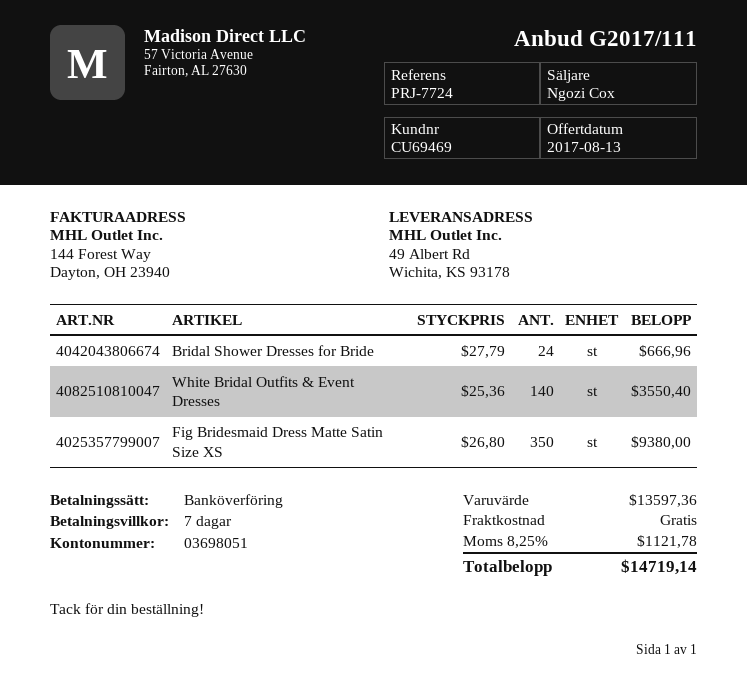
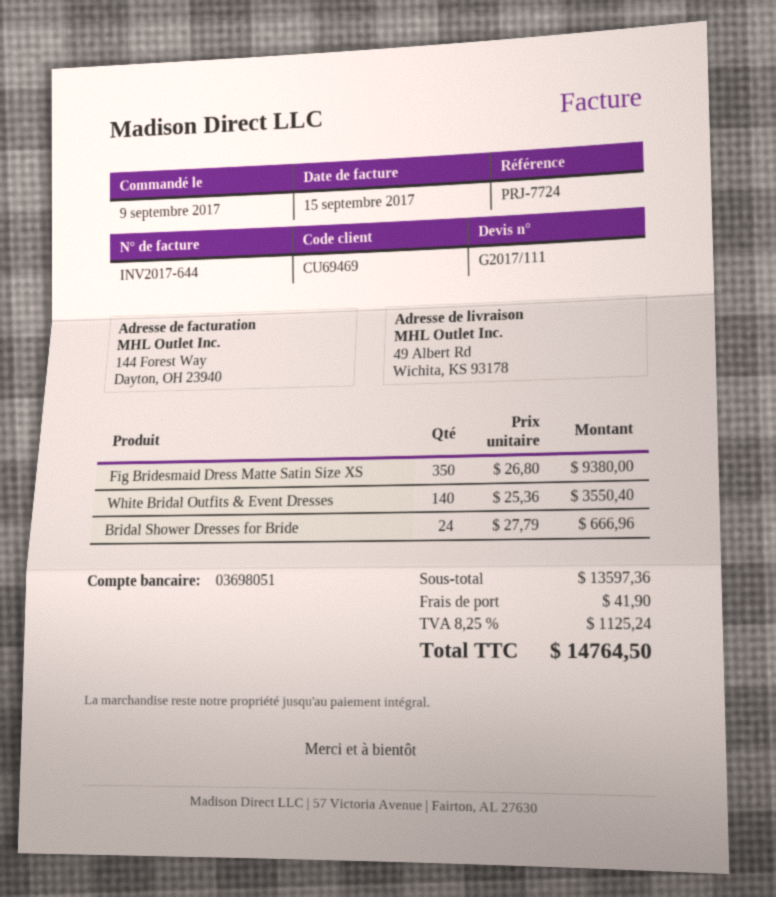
shipping: 0.00 -> 41.90
tax: 8.25% = 1121.78 -> 8.25% = 1125.24
total: 14719.14 -> 14764.50

